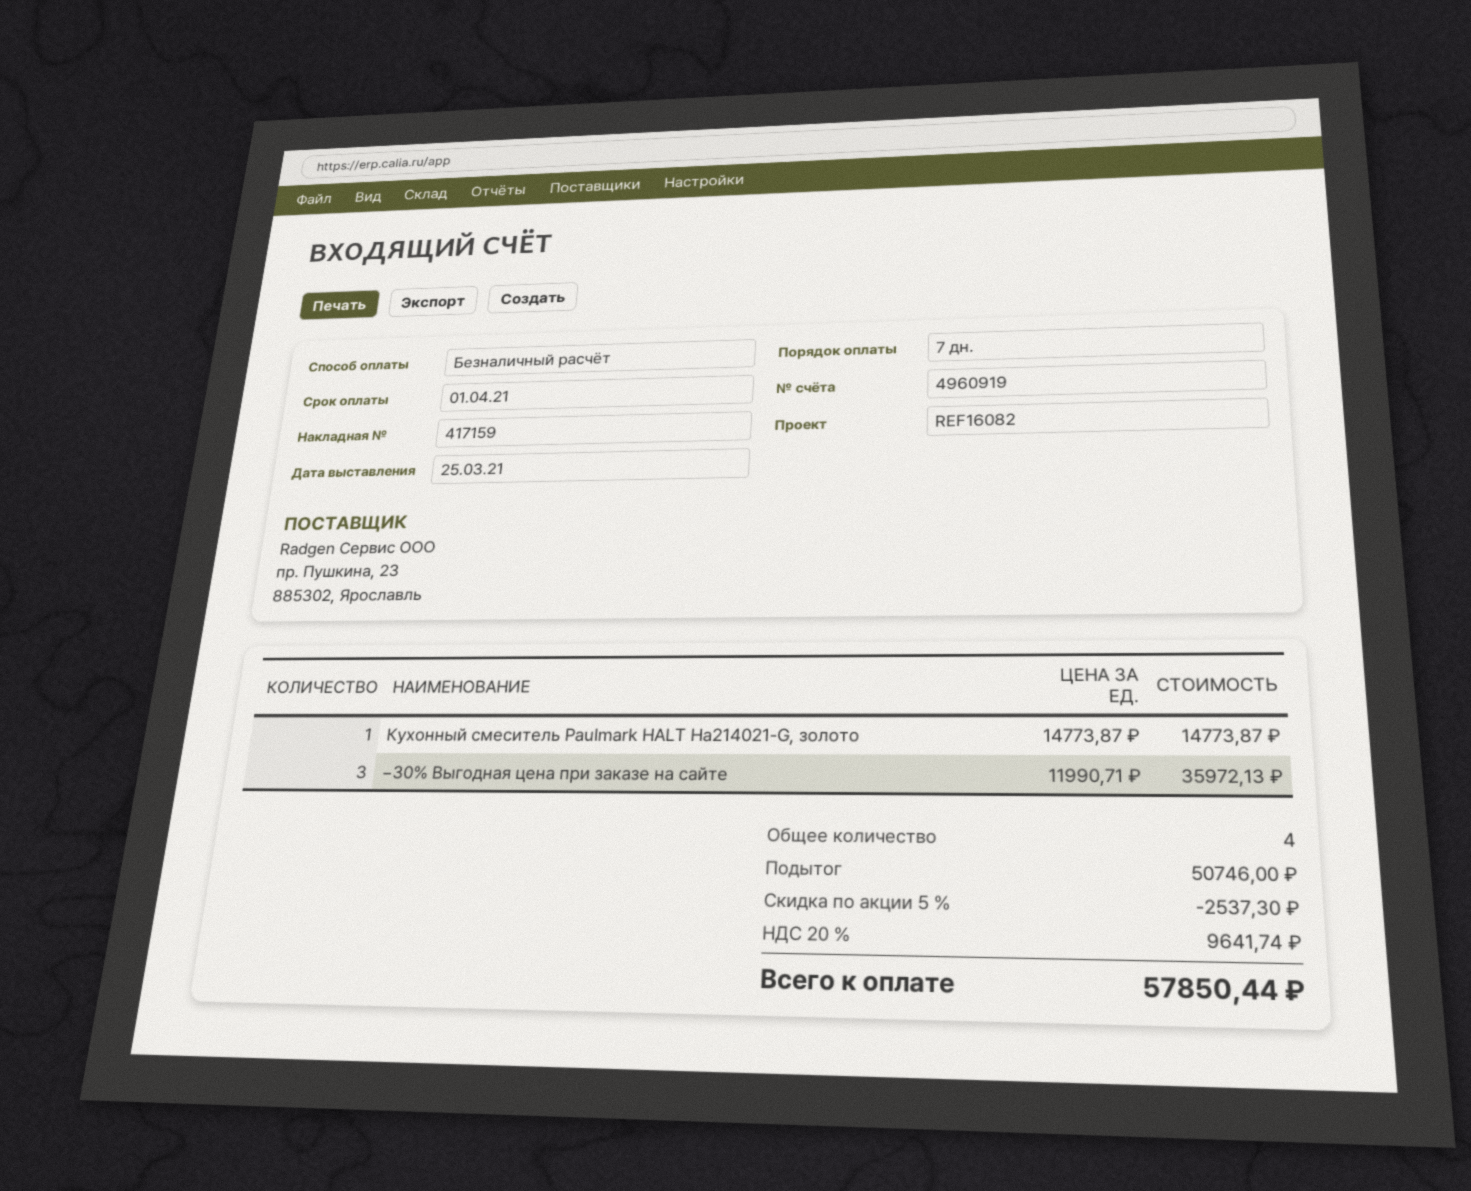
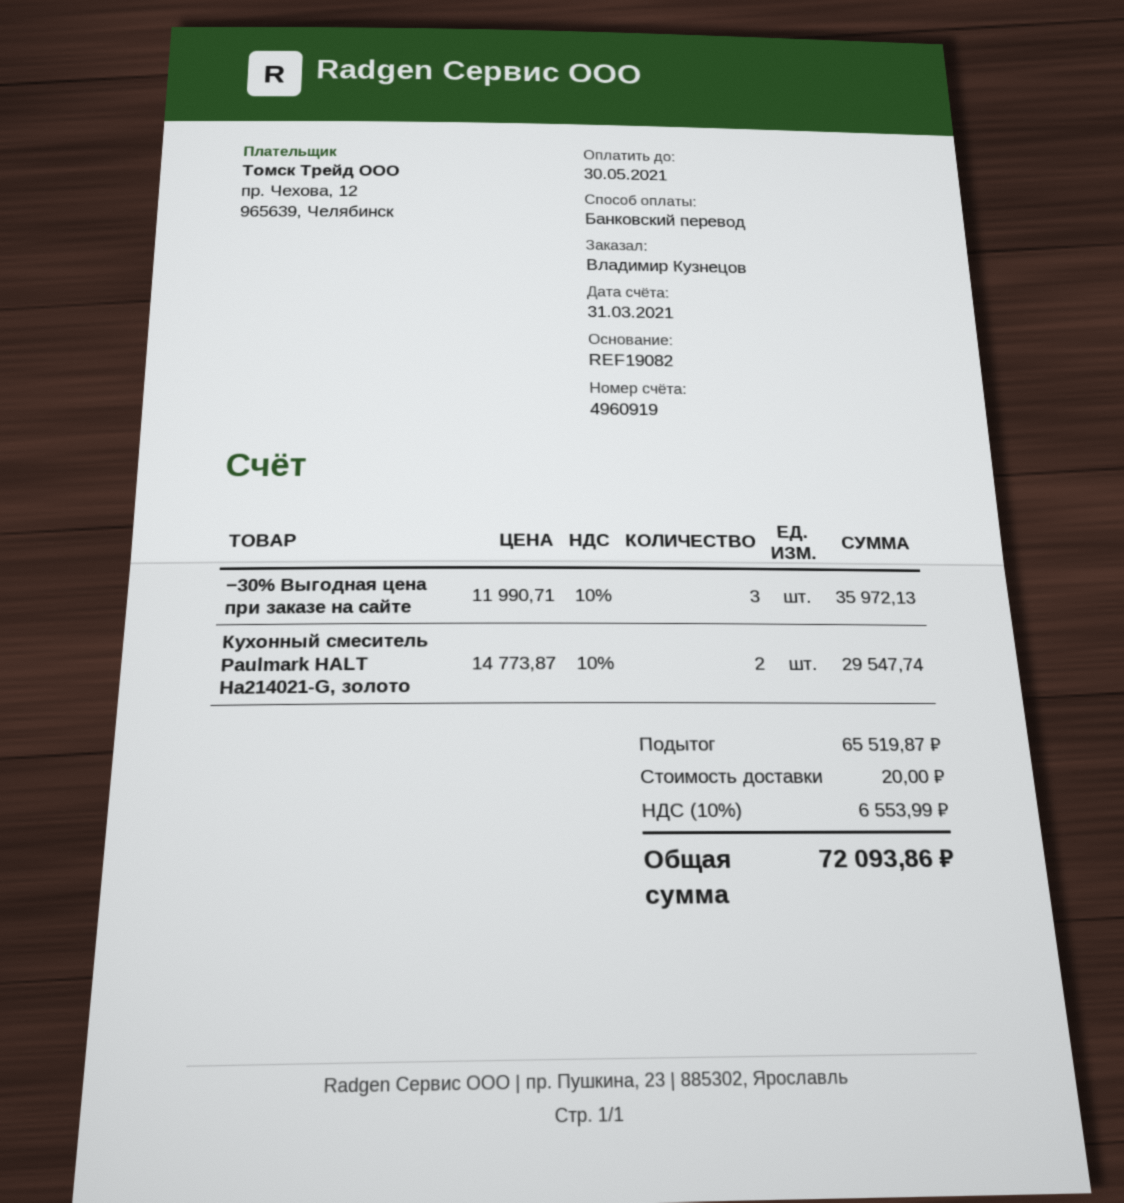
invoice date: 2021-03-25 -> 2021-03-31
due date: 2021-04-01 -> 2021-05-30
reference: REF16082 -> REF19082
Кухонный смеситель Paulmark HALT Ha214021-G, золото: 1 x 14773.87 = 14773.87 -> 2 x 14773.87 = 29547.74
subtotal: 50746.00 -> 65519.87
discount: 5% = 2537.30 -> none
shipping: none -> 20.00
tax: 20% = 9641.74 -> 10% = 6553.99
total: 57850.44 -> 72093.86

